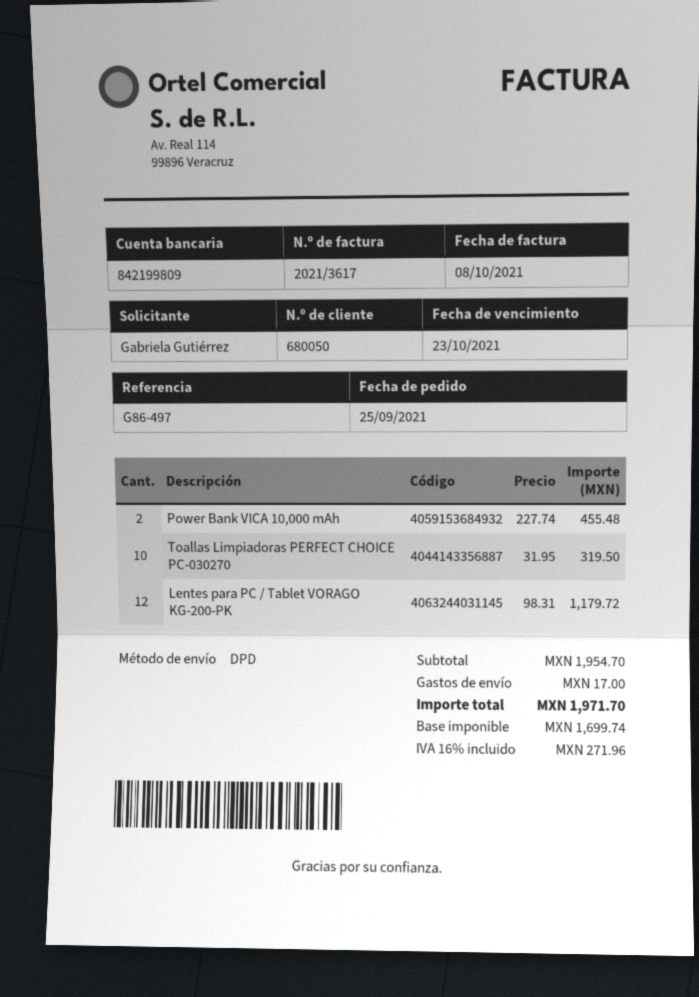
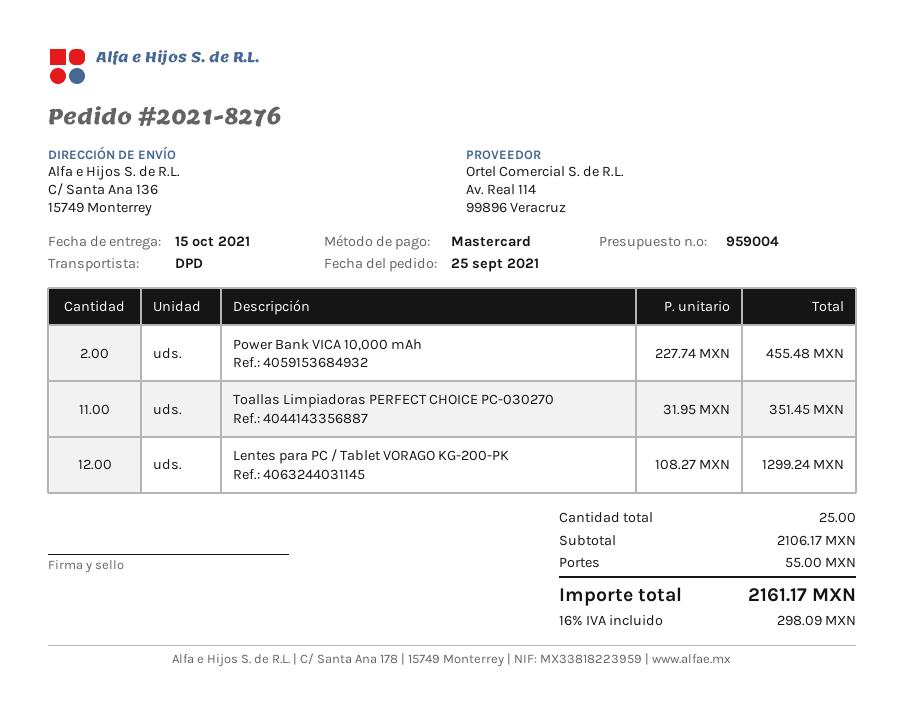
Toallas Limpiadoras PERFECT CHOICE PC-030270: 10 x 31.95 = 319.50 -> 11 x 31.95 = 351.45
Lentes para PC / Tablet VORAGO KG-200-PK: 12 x 98.31 = 1179.72 -> 12 x 108.27 = 1299.24
subtotal: 1954.70 -> 2106.17
shipping: 17.00 -> 55.00
tax: 16% = 271.96 -> 16% = 298.09
total: 1971.70 -> 2161.17

